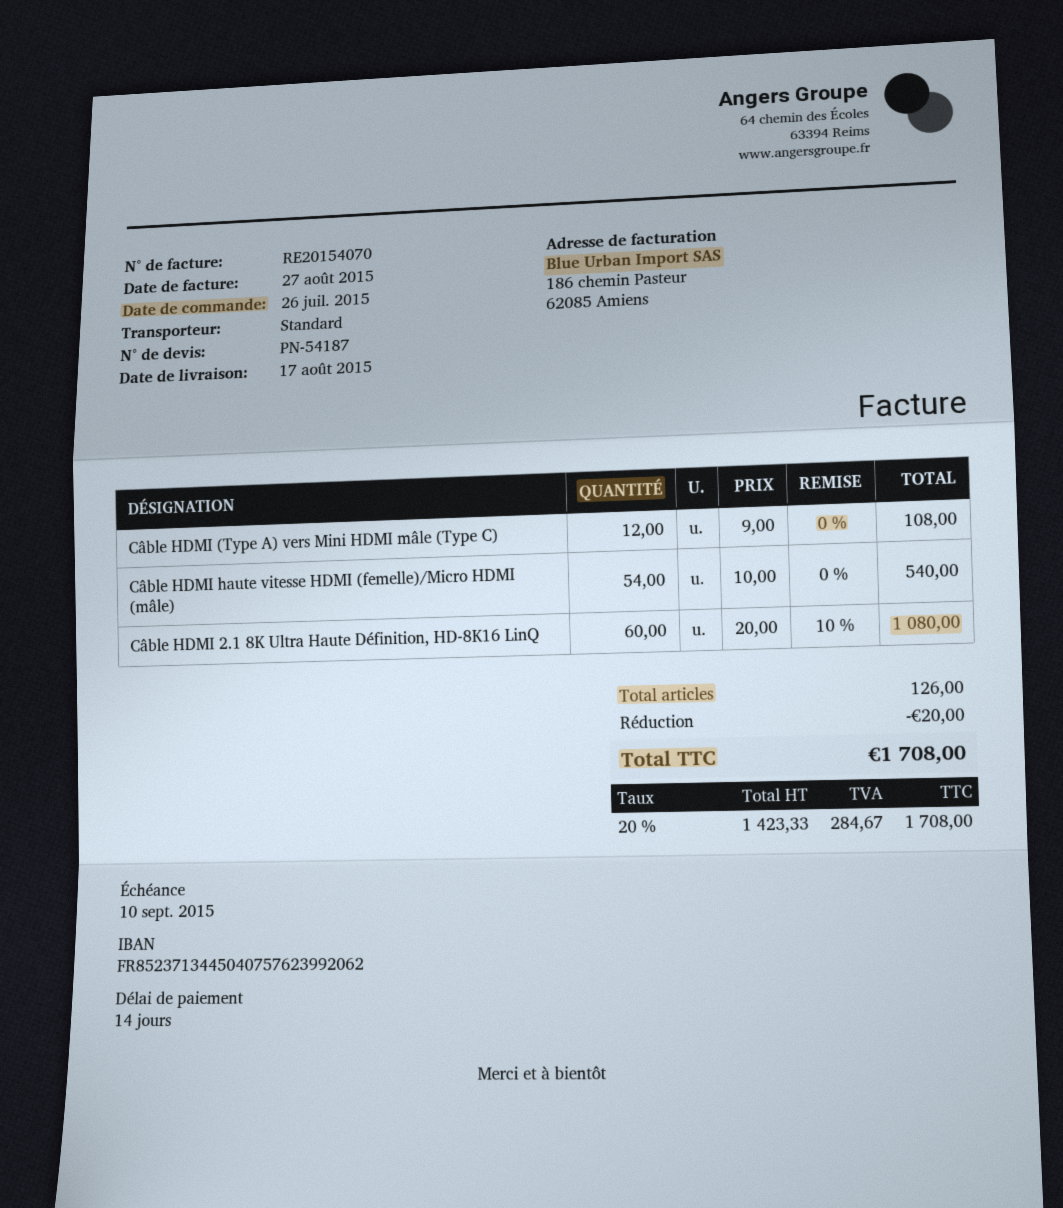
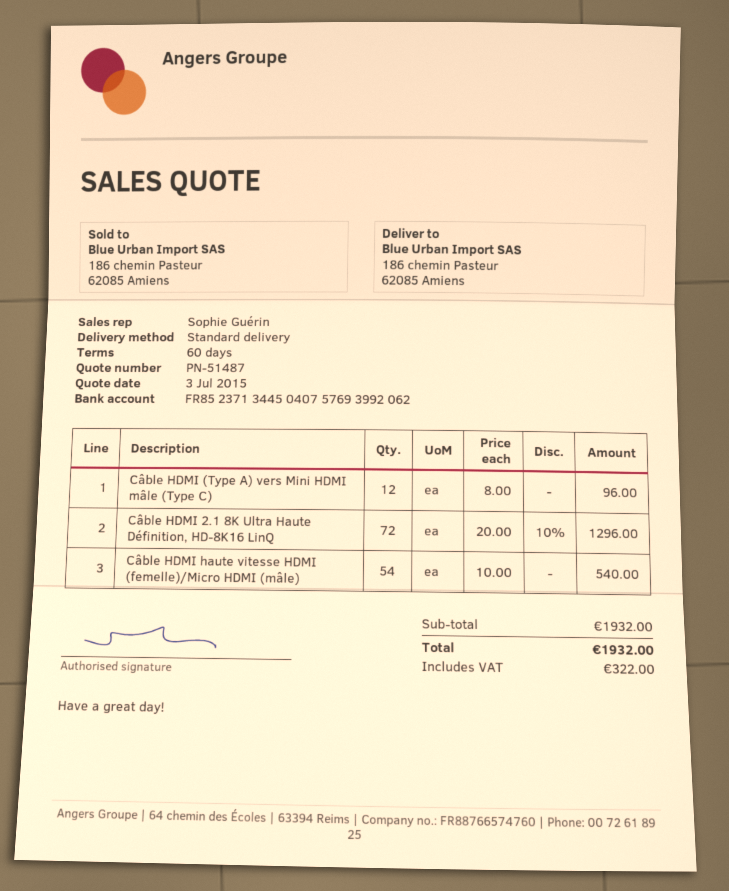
quote number: PN-54187 -> PN-51487
payment terms: 14 days -> 60 days
bank account: FR8523713445040757623992062 -> FR8523713445040757693992062
Câble HDMI (Type A) vers Mini HDMI mâle (Type C): 12 x 9.00 = 108.00 -> 12 x 8.00 = 96.00
Câble HDMI 2.1 8K Ultra Haute Définition, HD-8K16 LinQ: 60 x 20.00 - 10% = 1080.00 -> 72 x 20.00 - 10% = 1296.00
discount: 20.00 -> none
tax: 284.67 -> 322.00
total: 1708.00 -> 1932.00

